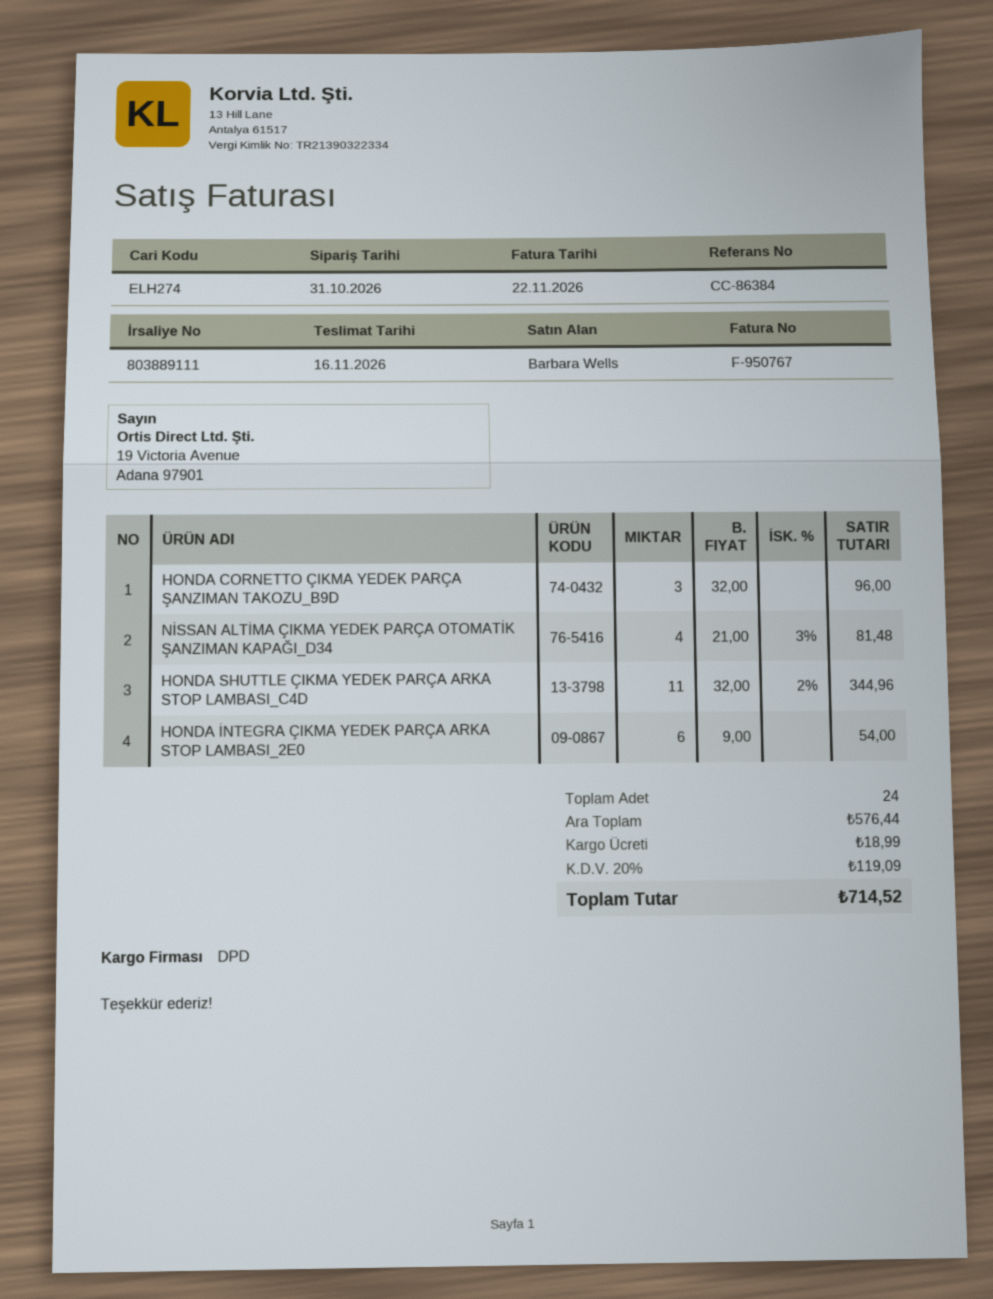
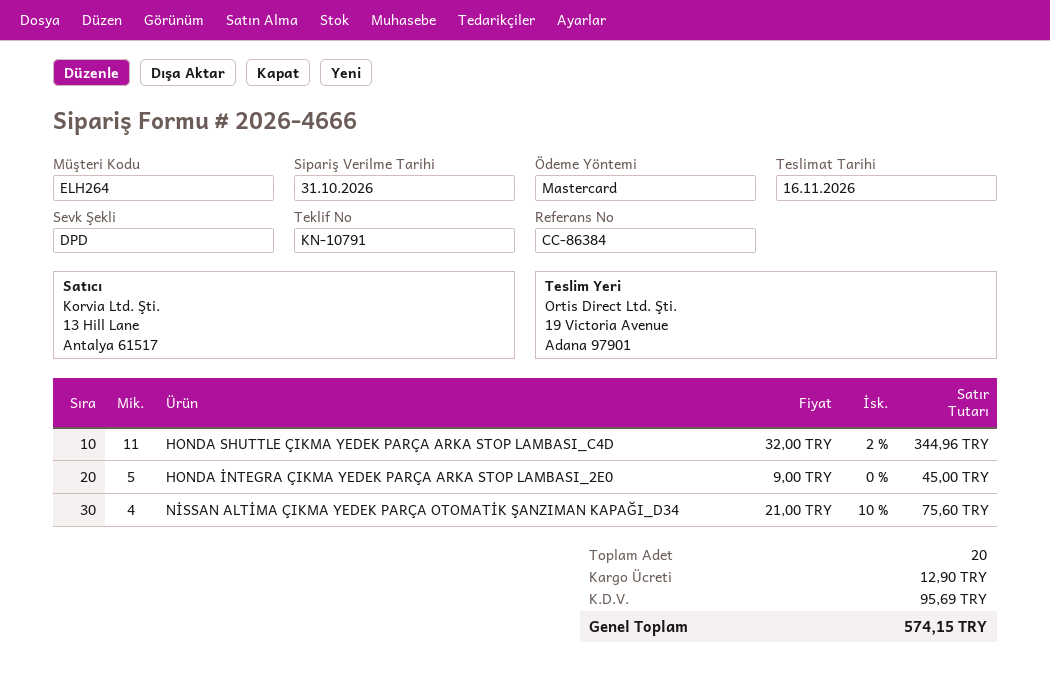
customer number: ELH274 -> ELH264
HONDA CORNETTO ÇIKMA YEDEK PARÇA ŞANZIMAN TAKOZU_B9D: 3 x 32.00 = 96.00 -> none
NİSSAN ALTİMA ÇIKMA YEDEK PARÇA OTOMATİK ŞANZIMAN KAPAĞI_D34: 4 x 21.00 - 3% = 81.48 -> 4 x 21.00 - 10% = 75.60
HONDA İNTEGRA ÇIKMA YEDEK PARÇA ARKA STOP LAMBASI_2E0: 6 x 9.00 = 54.00 -> 5 x 9.00 = 45.00
total quantity: 24 -> 20
shipping: 18.99 -> 12.90
tax: 119.09 -> 95.69
total: 714.52 -> 574.15

